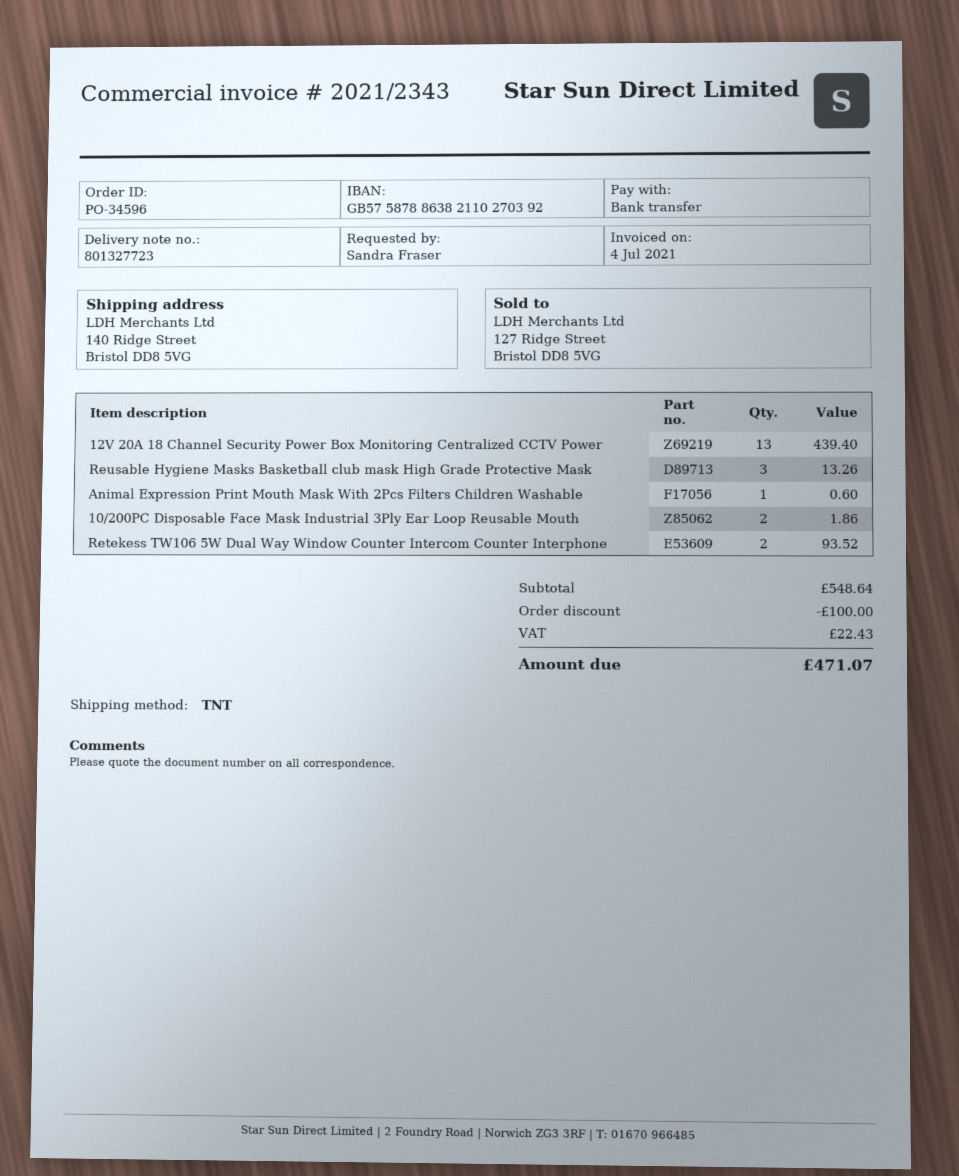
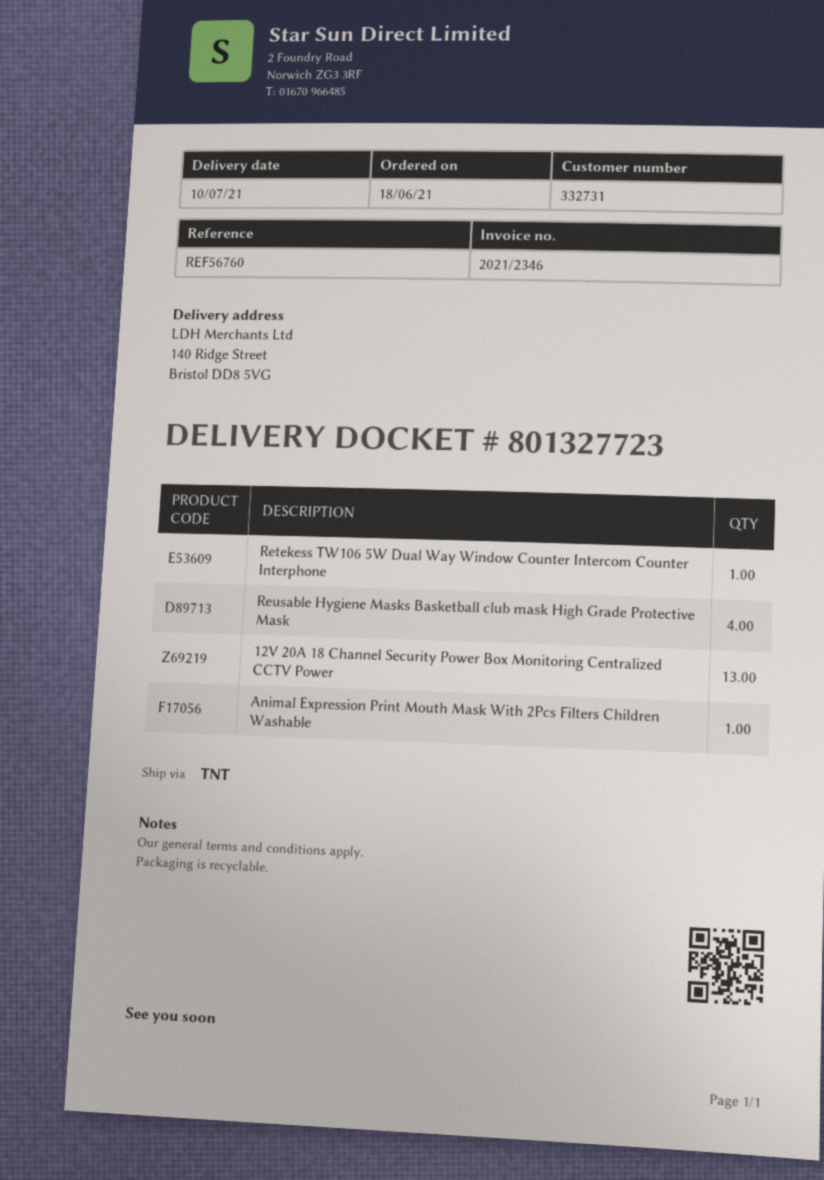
invoice number: 2021/2343 -> 2021/2346
Reusable Hygiene Masks Basketball club mask High Grade Protective Mask: 3 -> 4
10/200PC Disposable Face Mask Industrial 3Ply Ear Loop Reusable Mouth: 2 -> none
Retekess TW106 5W Dual Way Window Counter Intercom Counter Interphone: 2 -> 1

